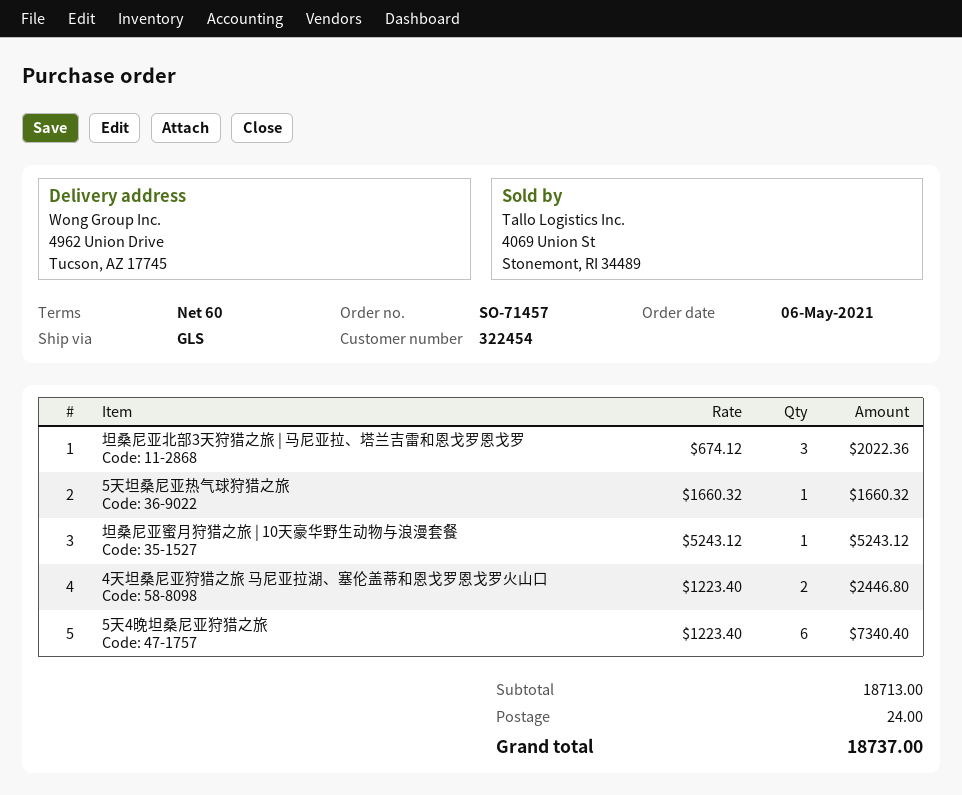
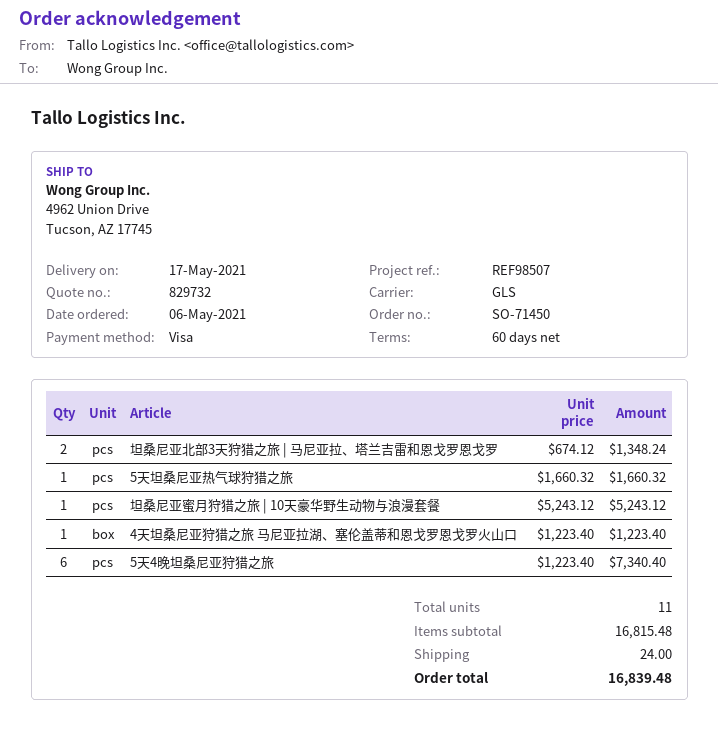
order number: SO-71457 -> SO-71450
坦桑尼亚北部3天狩猎之旅 | 马尼亚拉、塔兰吉雷和恩戈罗恩戈罗: 3 x 674.12 = 2022.36 -> 2 x 674.12 = 1348.24
4天坦桑尼亚狩猎之旅 马尼亚拉湖、塞伦盖蒂和恩戈罗恩戈罗火山口: 2 x 1223.40 = 2446.80 -> 1 x 1223.40 = 1223.40
subtotal: 18713.00 -> 16815.48
total: 18737.00 -> 16839.48

